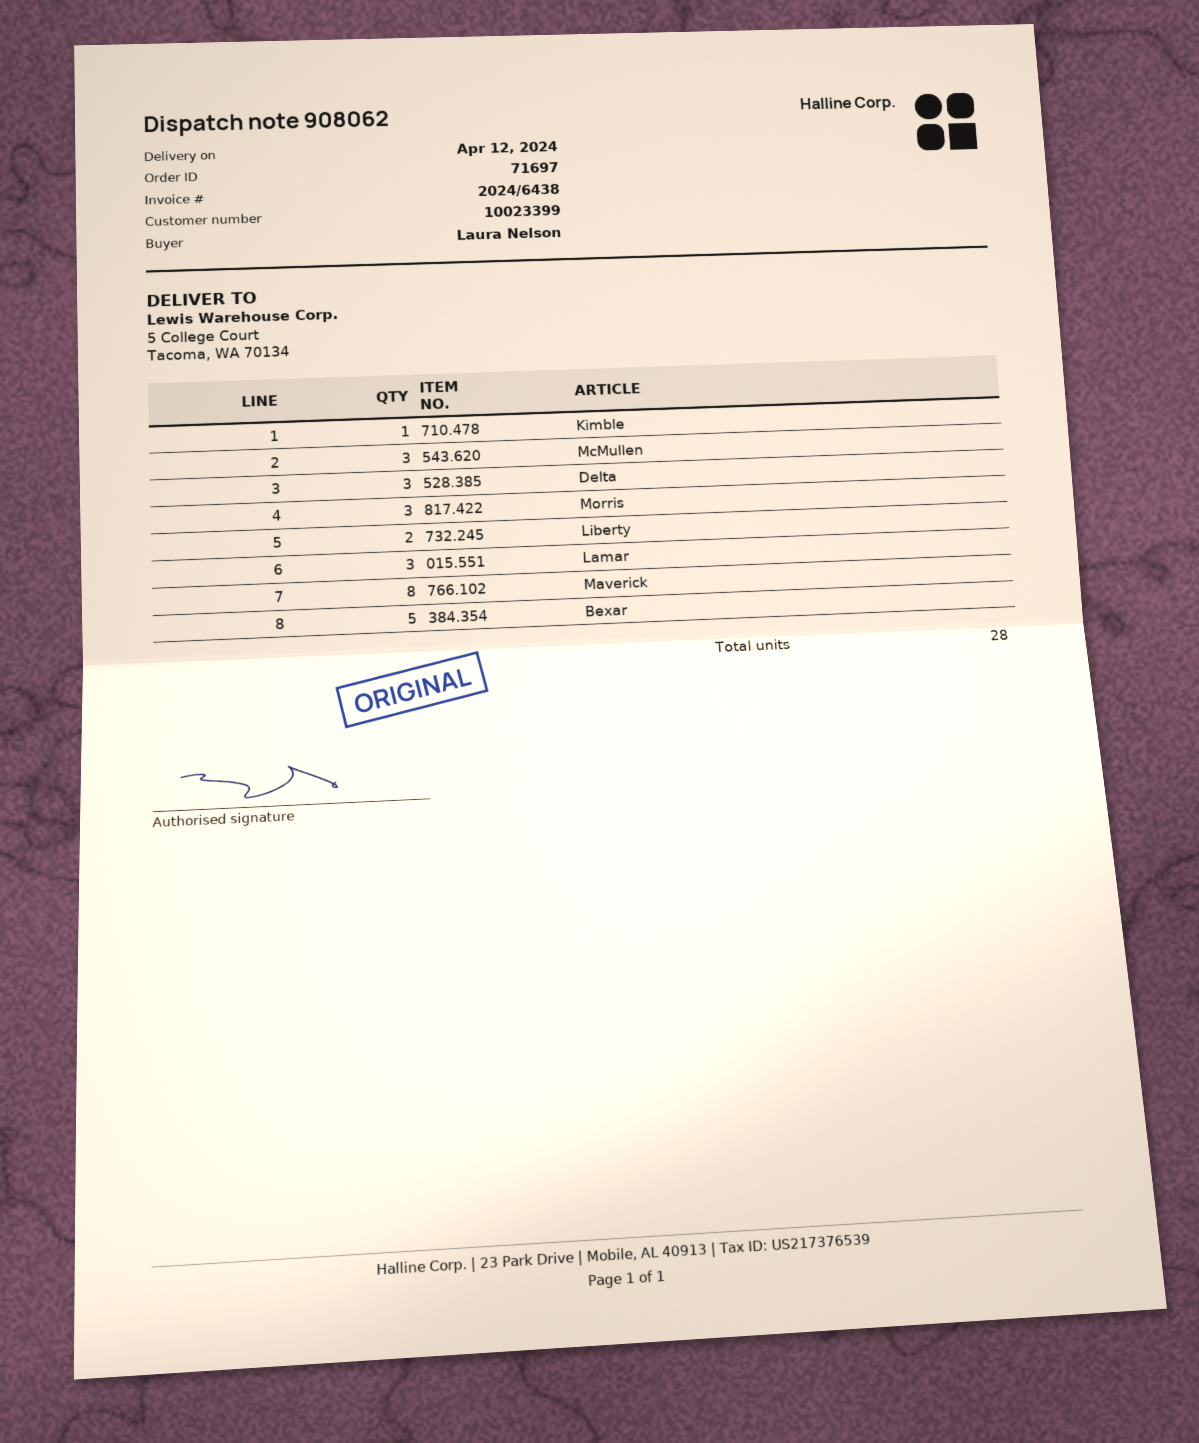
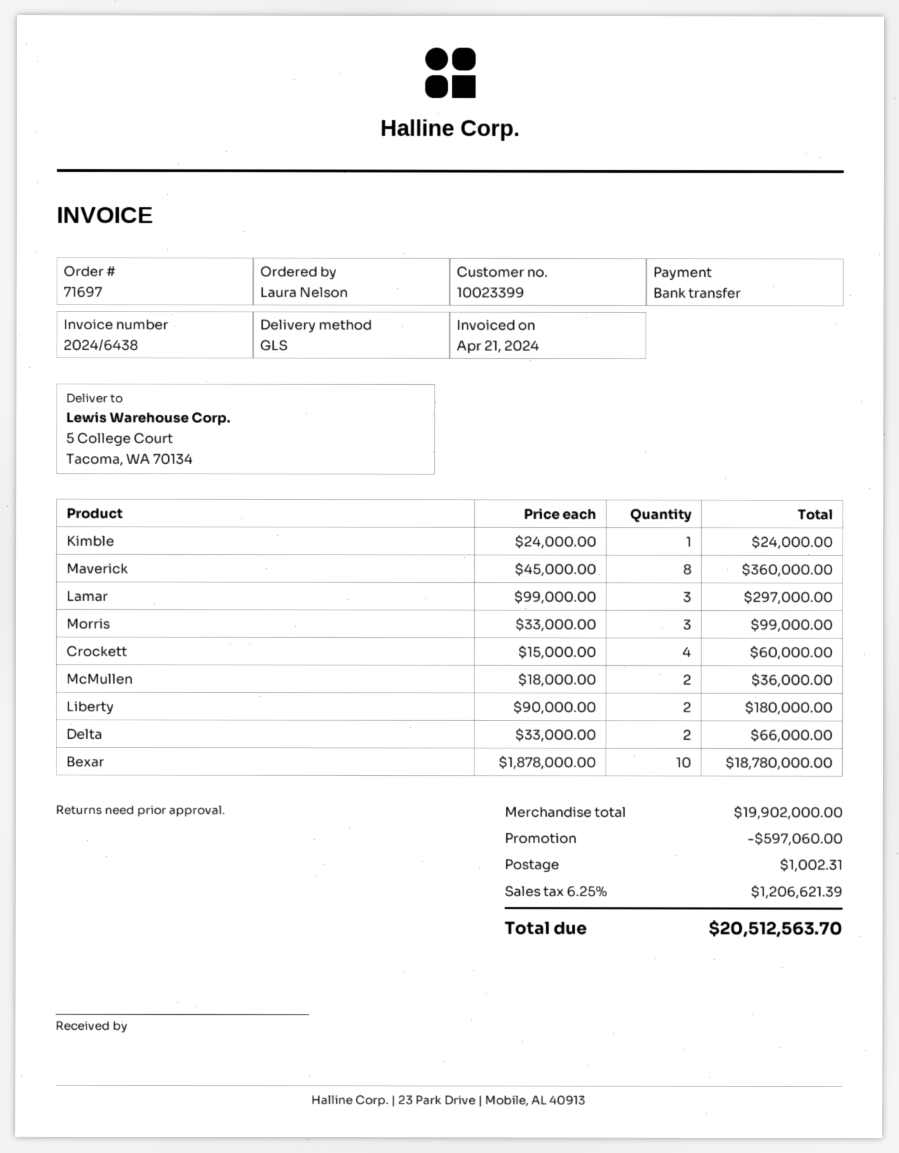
McMullen: 3 -> 2
Delta: 3 -> 2
Bexar: 5 -> 10
Crockett: none -> 4

